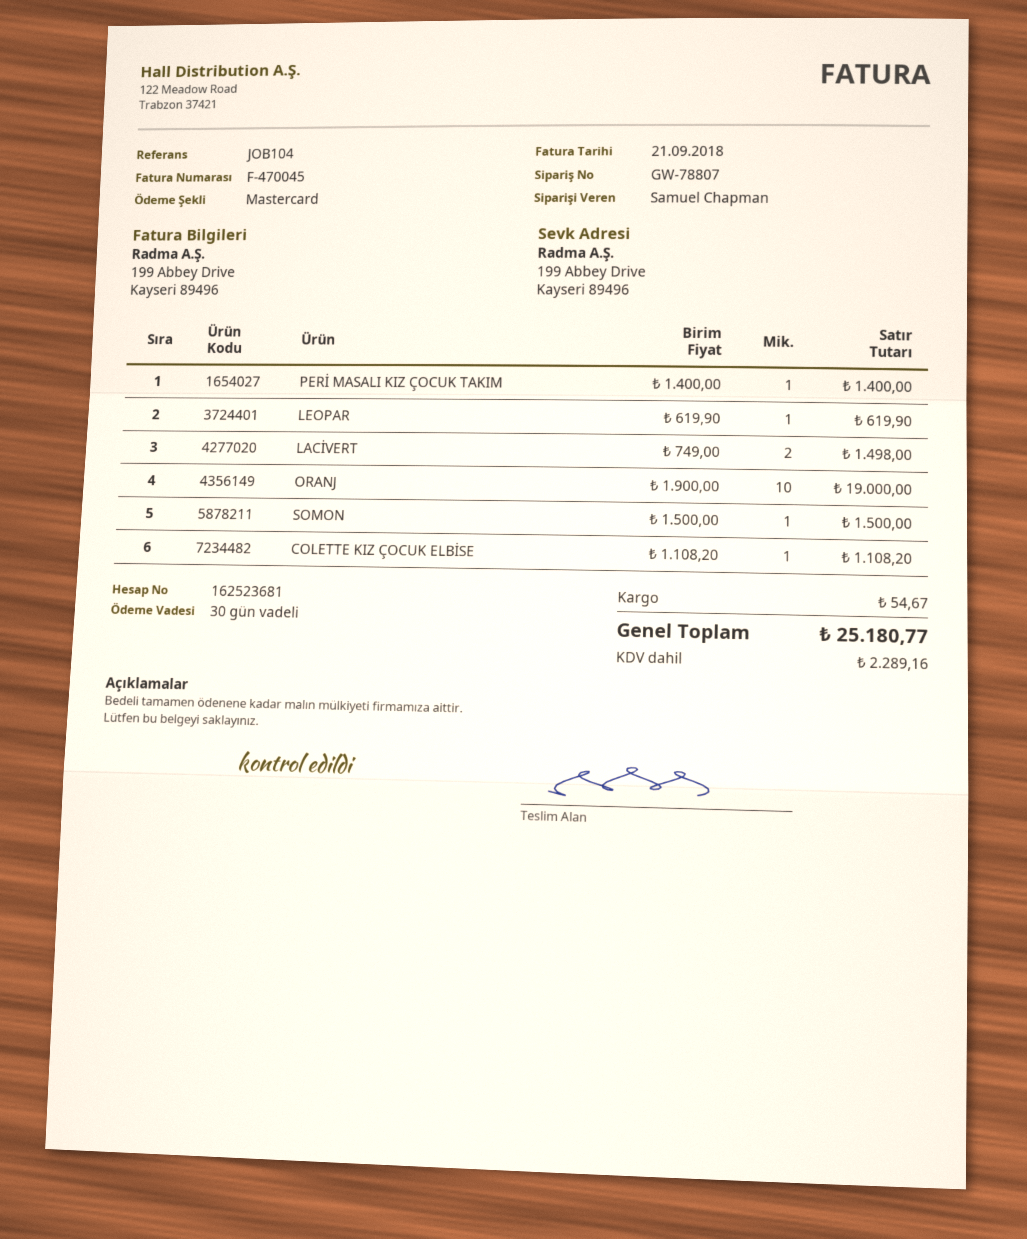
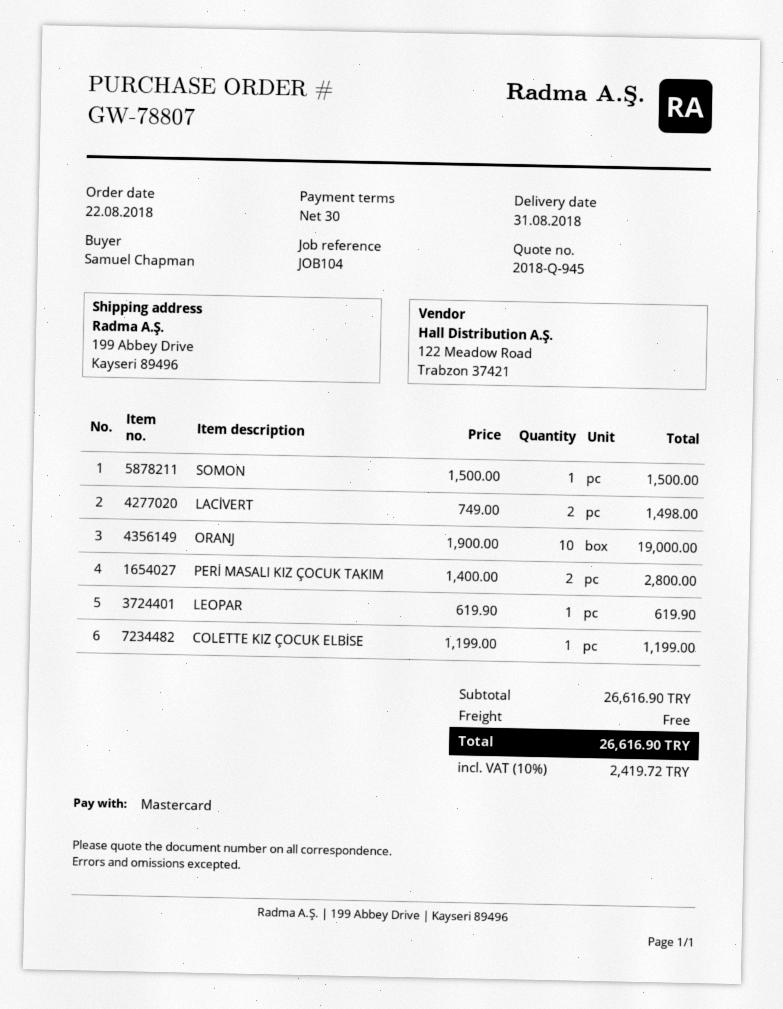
PERİ MASALI KIZ ÇOCUK TAKIM: 1 x 1400.00 = 1400.00 -> 2 x 1400.00 = 2800.00
COLETTE KIZ ÇOCUK ELBİSE: 1 x 1108.20 = 1108.20 -> 1 x 1199.00 = 1199.00
shipping: 54.67 -> 0.00
tax: 2289.16 -> 2419.72
total: 25180.77 -> 26616.90

